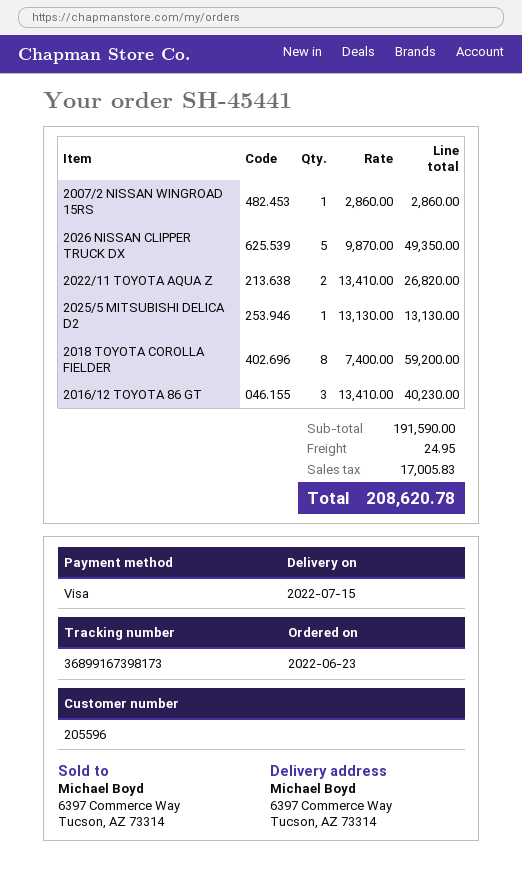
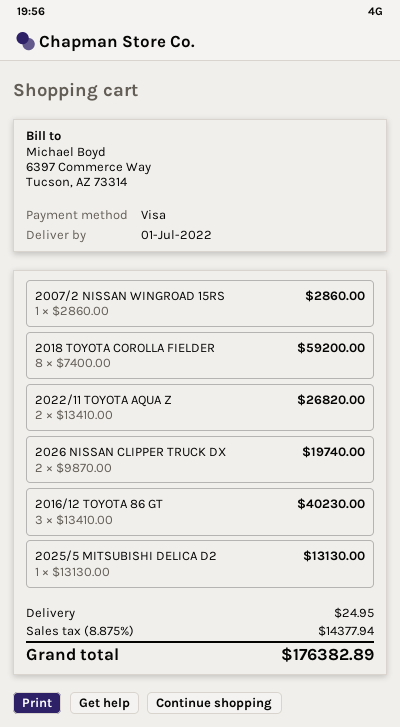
delivery date: 2022-07-15 -> 2022-07-01
2026 NISSAN CLIPPER TRUCK DX: 5 x 9870.00 = 49350.00 -> 2 x 9870.00 = 19740.00
tax: 17005.83 -> 14377.94
total: 208620.78 -> 176382.89

